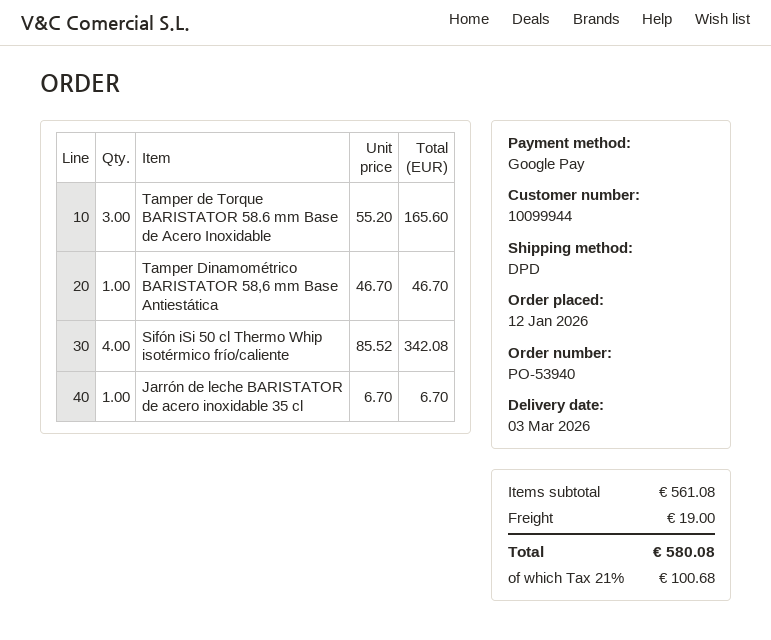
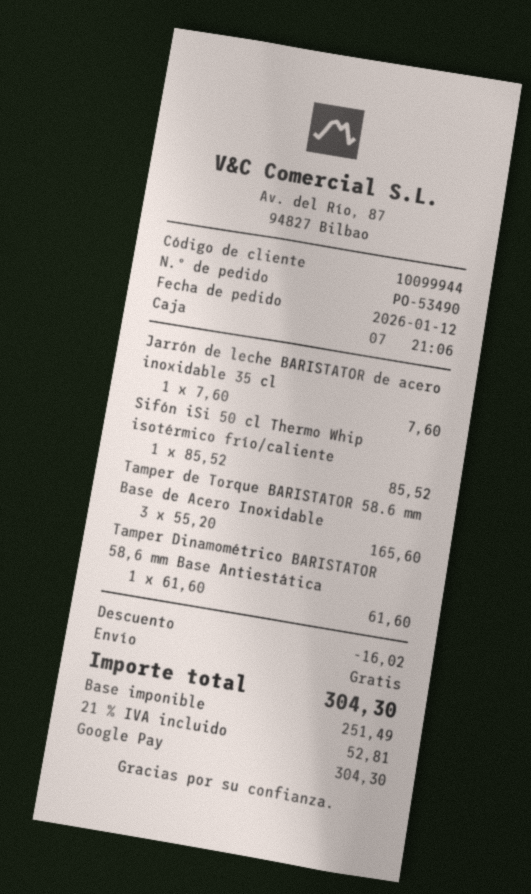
order number: PO-53940 -> PO-53490
Tamper Dinamométrico BARISTATOR 58,6 mm Base Antiestática: 1 x 46.70 = 46.70 -> 1 x 61.60 = 61.60
Sifón iSi 50 cl Thermo Whip isotérmico frío/caliente: 4 x 85.52 = 342.08 -> 1 x 85.52 = 85.52
Jarrón de leche BARISTATOR de acero inoxidable 35 cl: 1 x 6.70 = 6.70 -> 1 x 7.60 = 7.60
discount: none -> 16.02
shipping: 19.00 -> 0.00
tax: 21% = 100.68 -> 21% = 52.81
total: 580.08 -> 304.30

